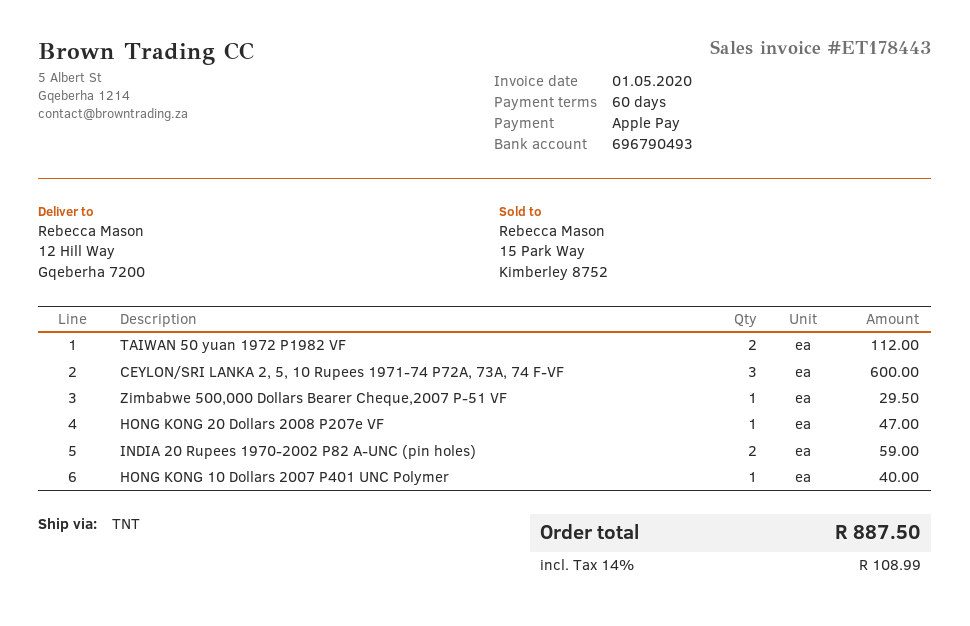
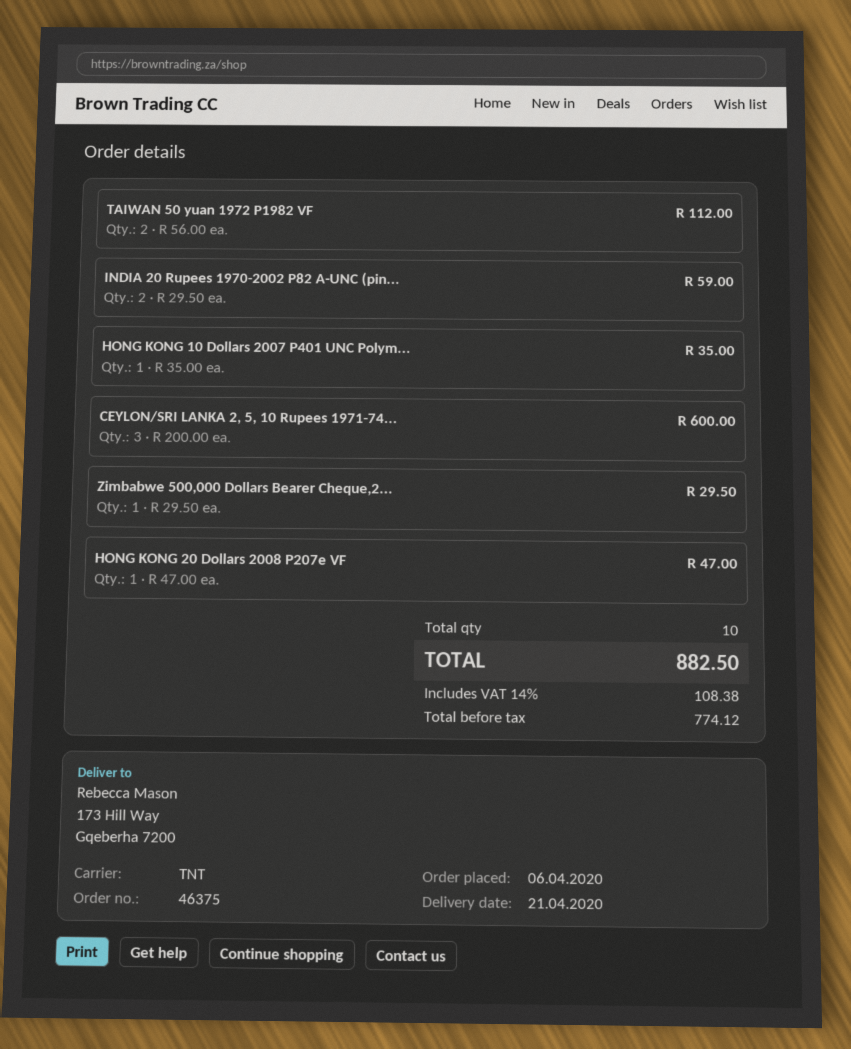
ship to: 12 Hill Way, Gqeberha 7200 -> 173 Hill Way, Gqeberha 7200
HONG KONG 10 Dollars 2007 P401 UNC Polymer: 1 for 40.00 -> 1 for 35.00
tax: 14% = 108.99 -> 14% = 108.38
total: 887.50 -> 882.50

